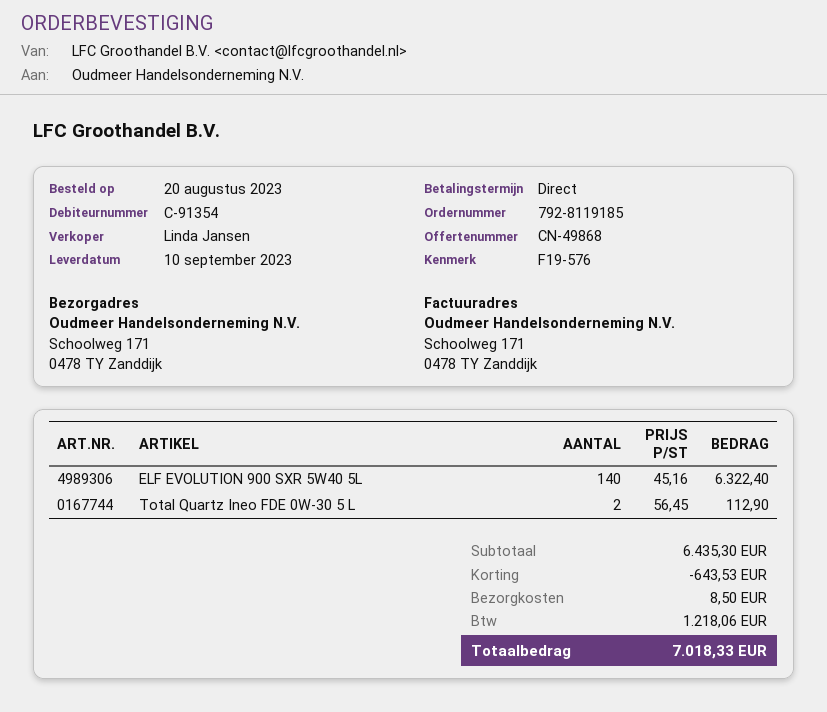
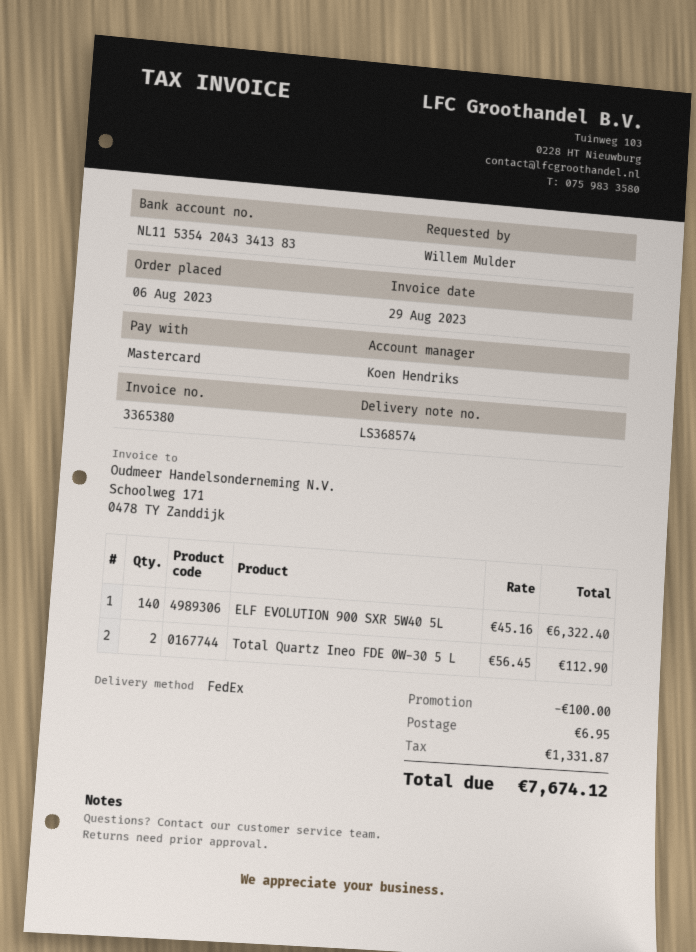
order date: 2023-08-20 -> 2023-08-06
sales rep: Linda Jansen -> Koen Hendriks
discount: 643.53 -> 100.00
shipping: 8.50 -> 6.95
tax: 1218.06 -> 1331.87
total: 7018.33 -> 7674.12

